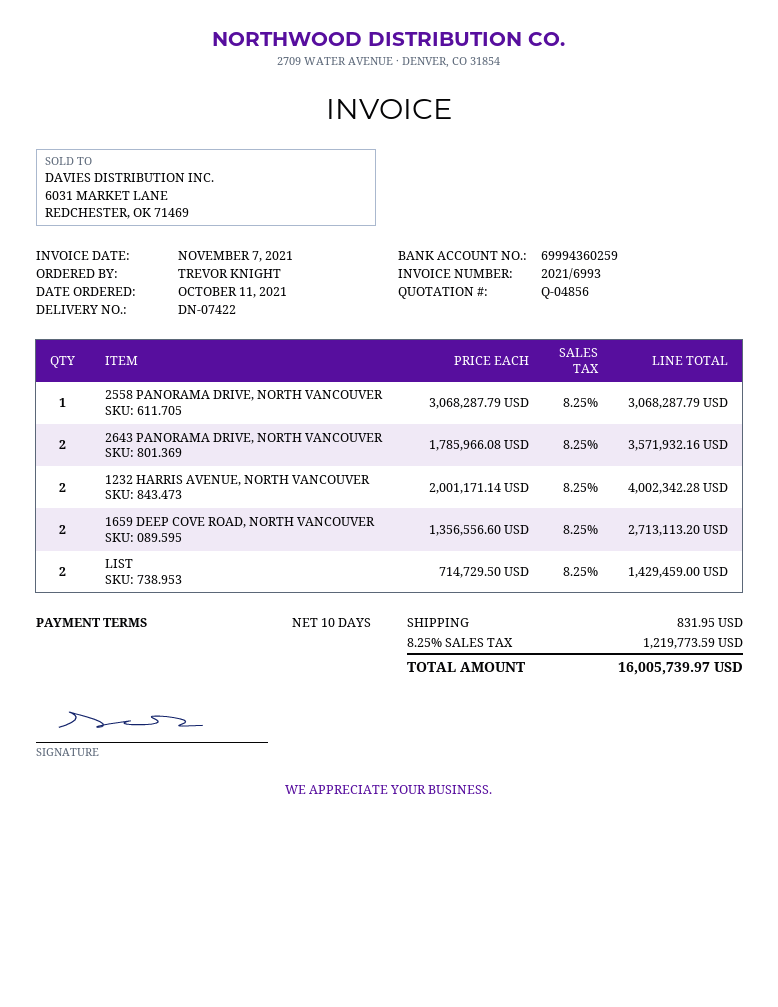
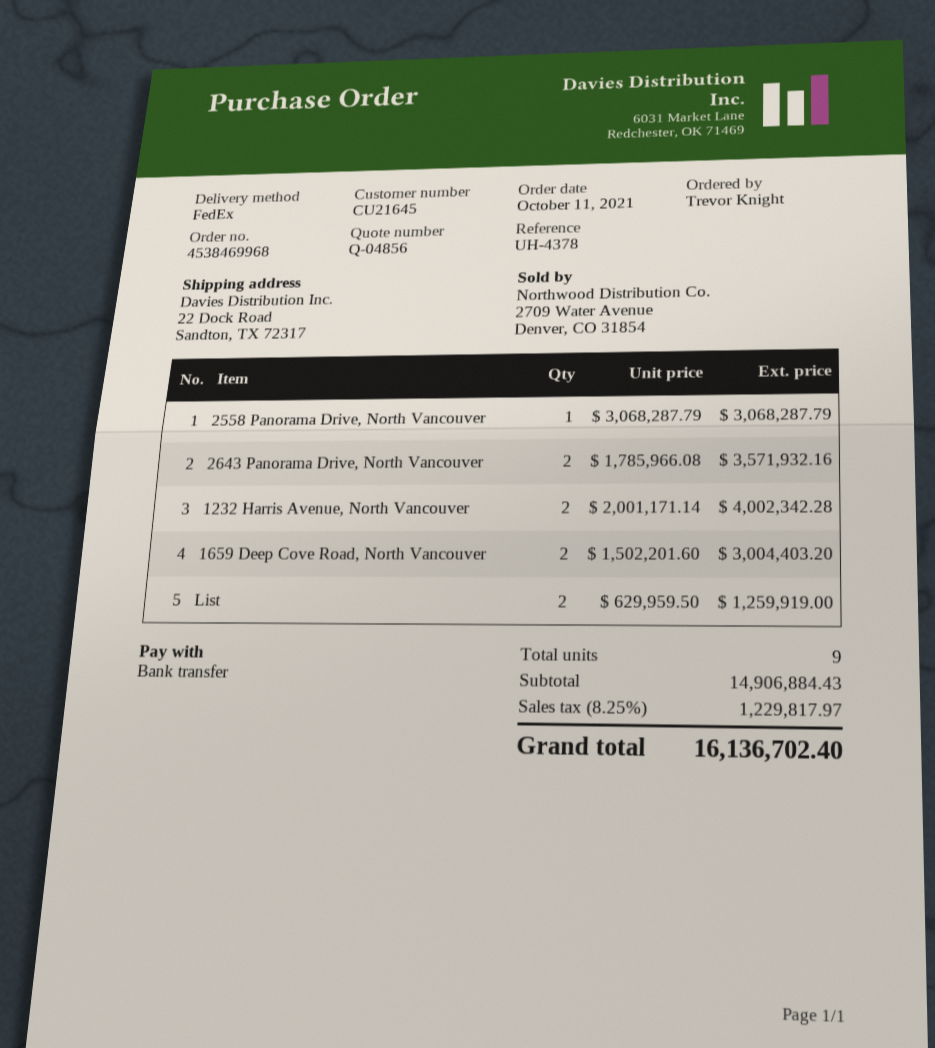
1659 DEEP COVE ROAD, NORTH VANCOUVER: 2 x 1356556.60 = 2713113.20 -> 2 x 1502201.60 = 3004403.20
LIST: 2 x 714729.50 = 1429459.00 -> 2 x 629959.50 = 1259919.00
shipping: 831.95 -> none
tax: 8.25% = 1219773.59 -> 8.25% = 1229817.97
total: 16005739.97 -> 16136702.40

